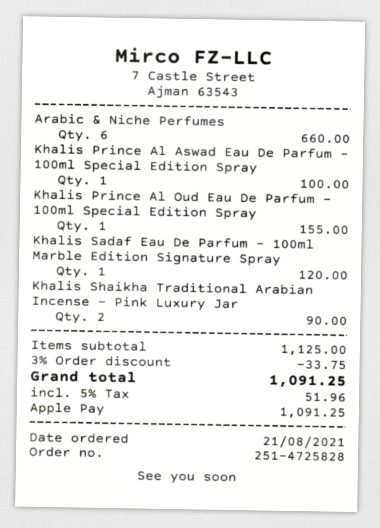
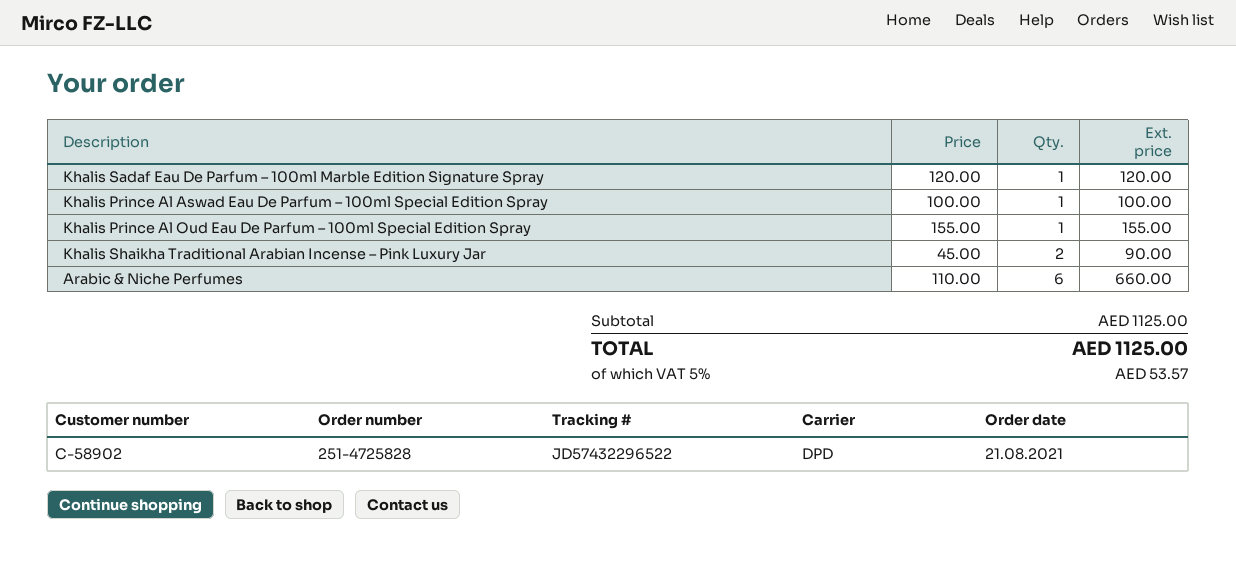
discount: 3% = 33.75 -> none
tax: 5% = 51.96 -> 5% = 53.57
total: 1091.25 -> 1125.00

